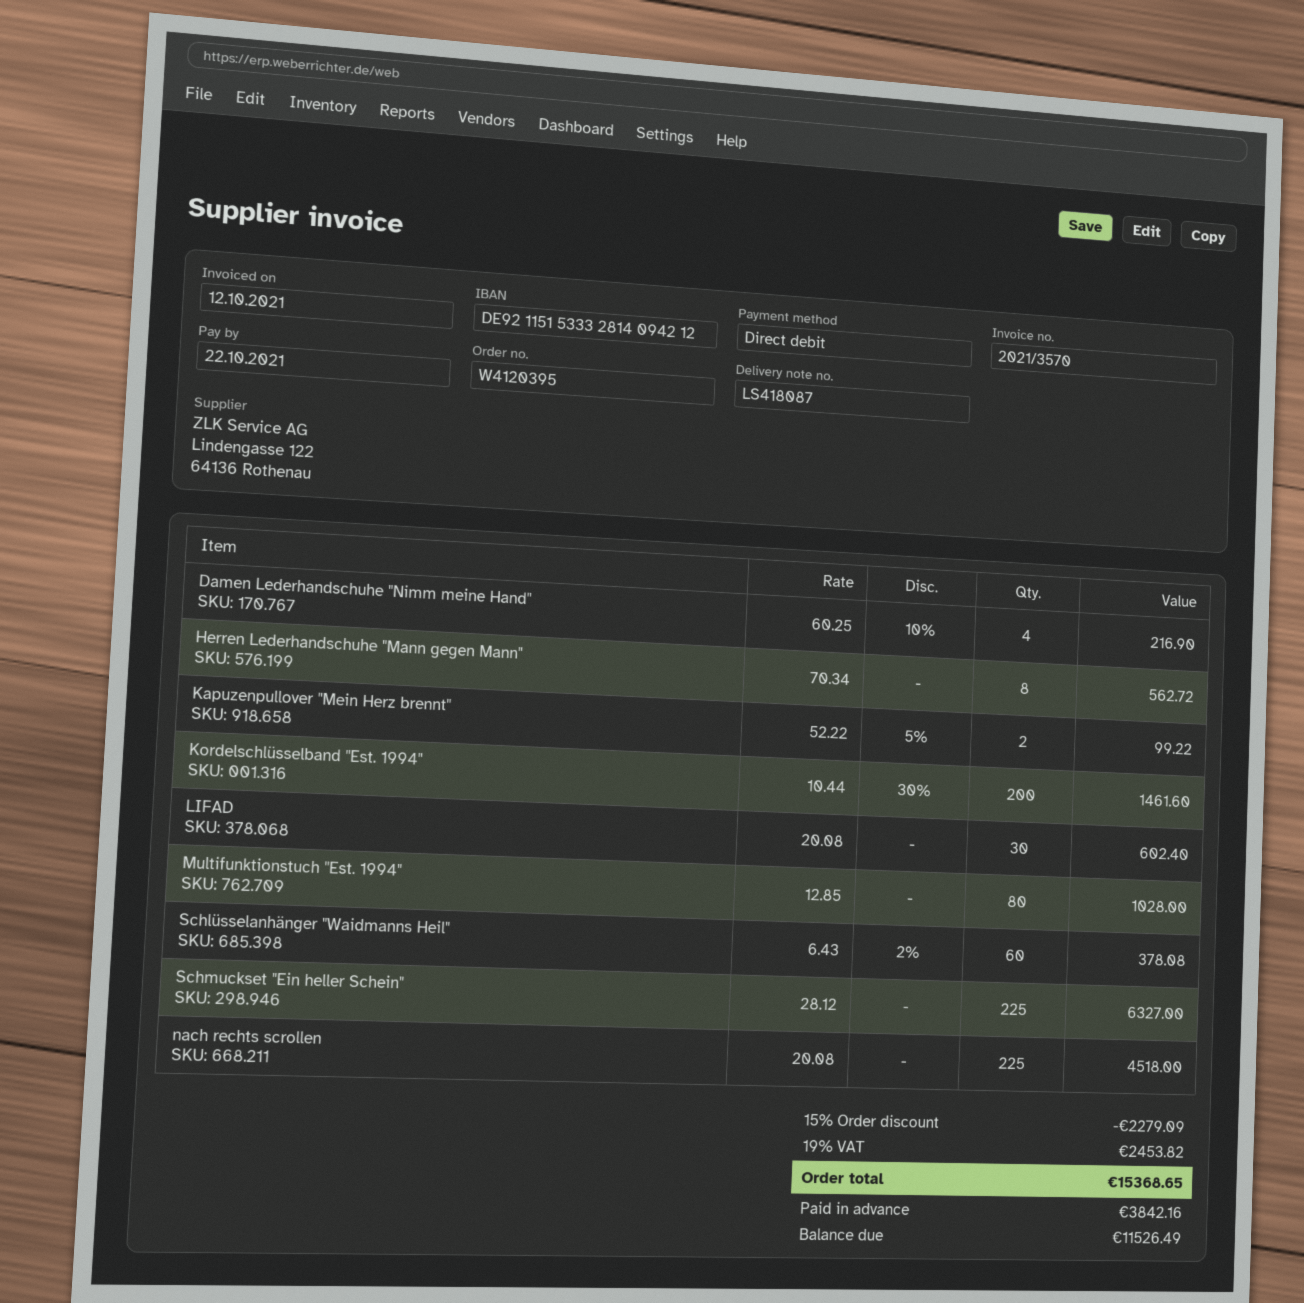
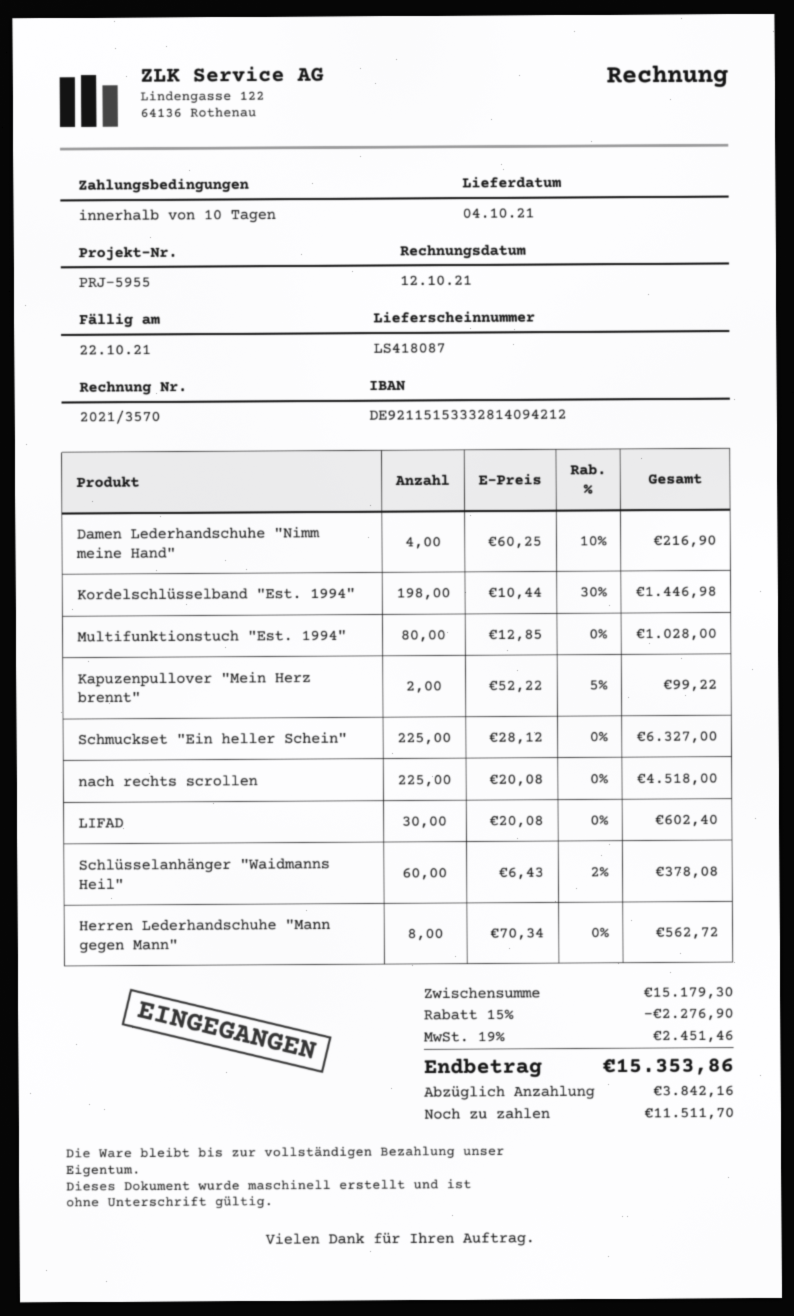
Kordelschlüsselband "Est. 1994": 200 x 10.44 - 30% = 1461.60 -> 198 x 10.44 - 30% = 1446.98
discount: 15% = 2279.09 -> 15% = 2276.90
tax: 19% = 2453.82 -> 19% = 2451.46
total: 15368.65 -> 15353.86
balance: 11526.49 -> 11511.70

